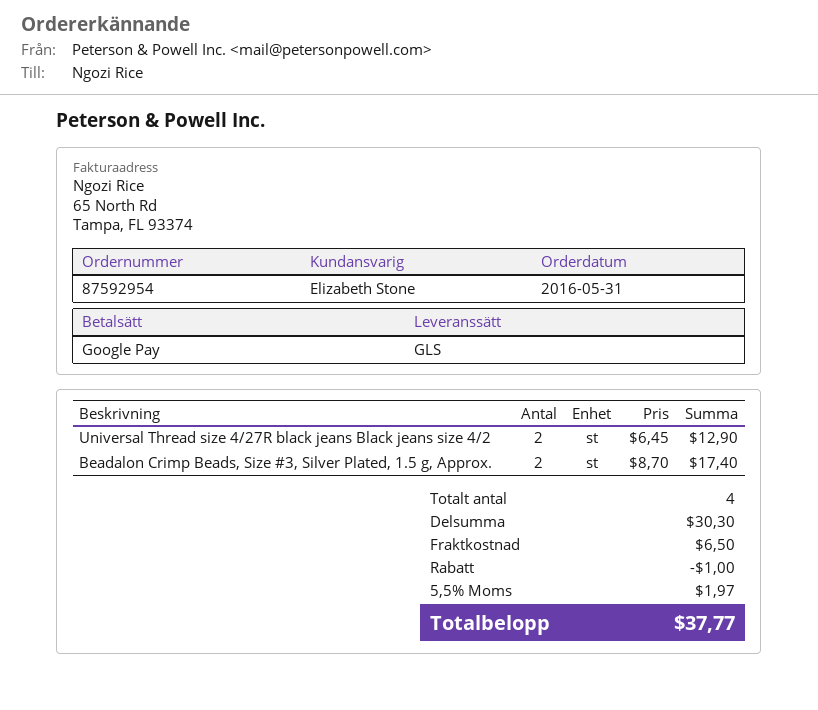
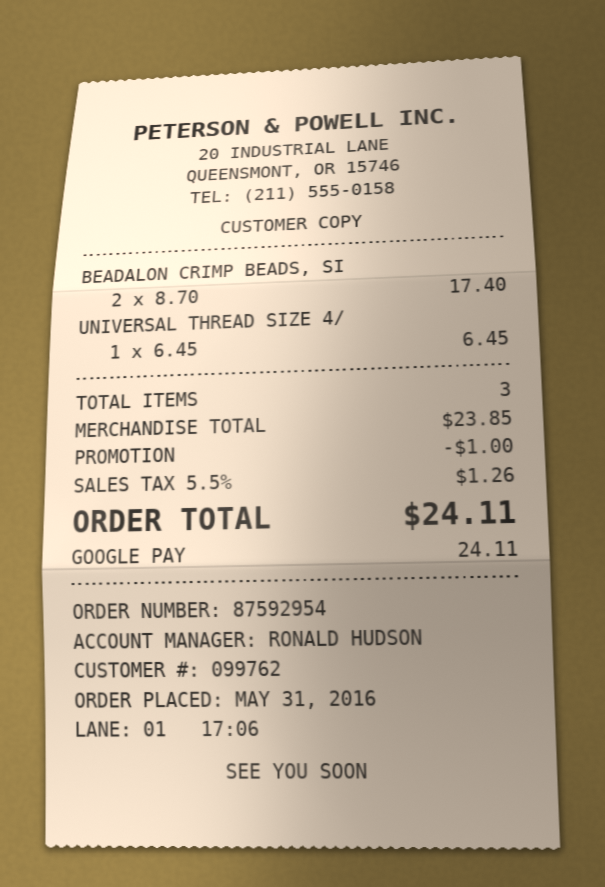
sales rep: Elizabeth Stone -> RONALD HUDSON
Universal Thread size 4/27R black jeans Black jeans size 4/2: 2 x 6.45 = 12.90 -> 1 x 6.45 = 6.45
total quantity: 4 -> 3
subtotal: 30.30 -> 23.85
shipping: 6.50 -> none
tax: 5.5% = 1.97 -> 5.5% = 1.26
total: 37.77 -> 24.11

